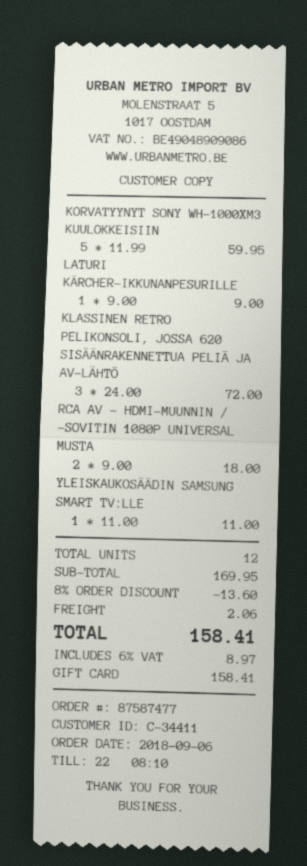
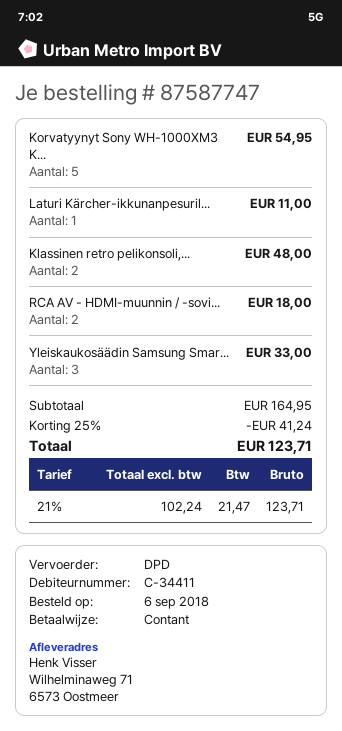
order number: 87587477 -> 87587747
payment method: gift card -> cash
KORVATYYNYT SONY WH-1000XM3 KUULOKKEISIIN: 5 for 59.95 -> 5 for 54.95
LATURI KÄRCHER-IKKUNANPESURILLE: 1 for 9.00 -> 1 for 11.00
KLASSINEN RETRO PELIKONSOLI, JOSSA 620 SISÄÄNRAKENNETTUA PELIÄ JA AV-LÄHTÖ: 3 for 72.00 -> 2 for 48.00
YLEISKAUKOSÄÄDIN SAMSUNG SMART TV:LLE: 1 for 11.00 -> 3 for 33.00
subtotal: 169.95 -> 164.95
discount: 8% = 13.60 -> 25% = 41.24
shipping: 2.06 -> none
tax: 6% = 8.97 -> 21% = 21.47
total: 158.41 -> 123.71

